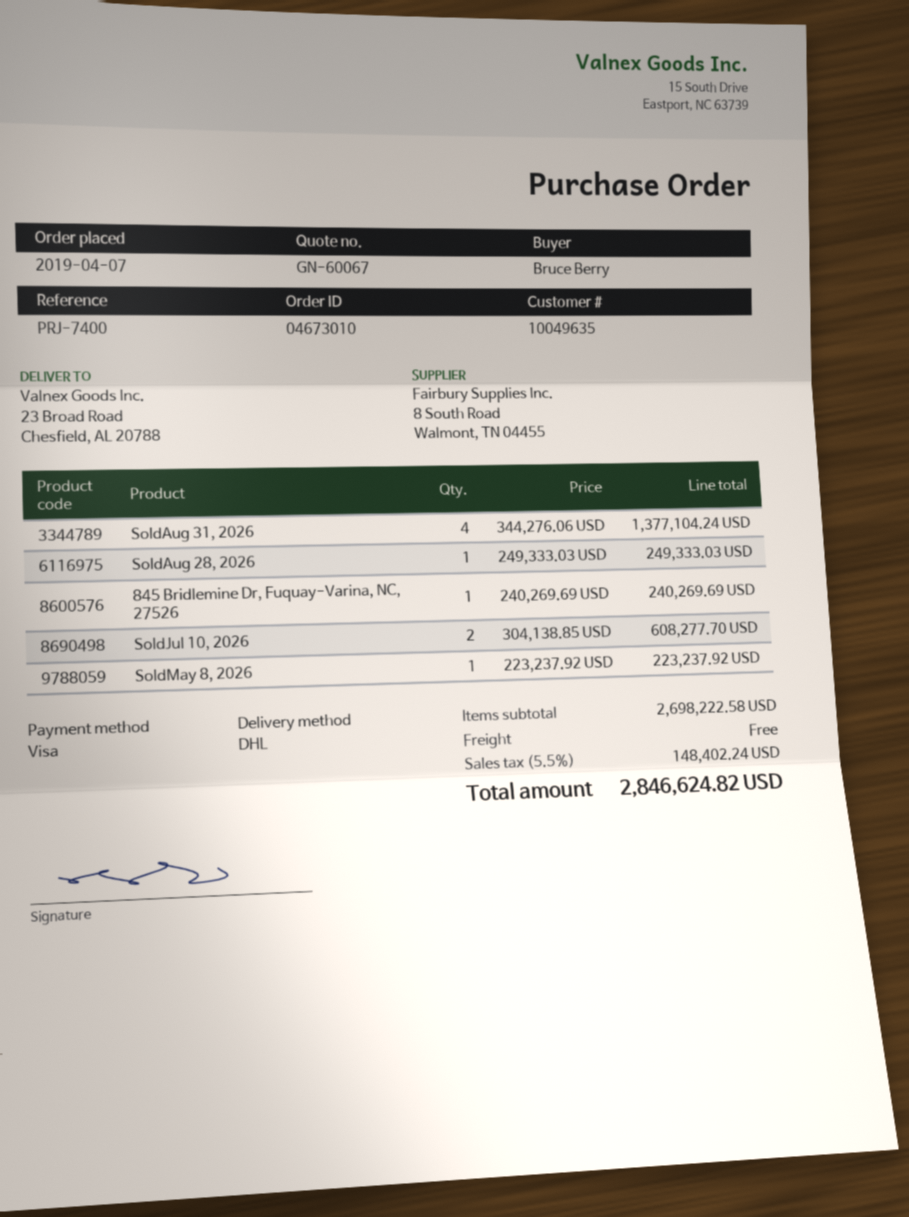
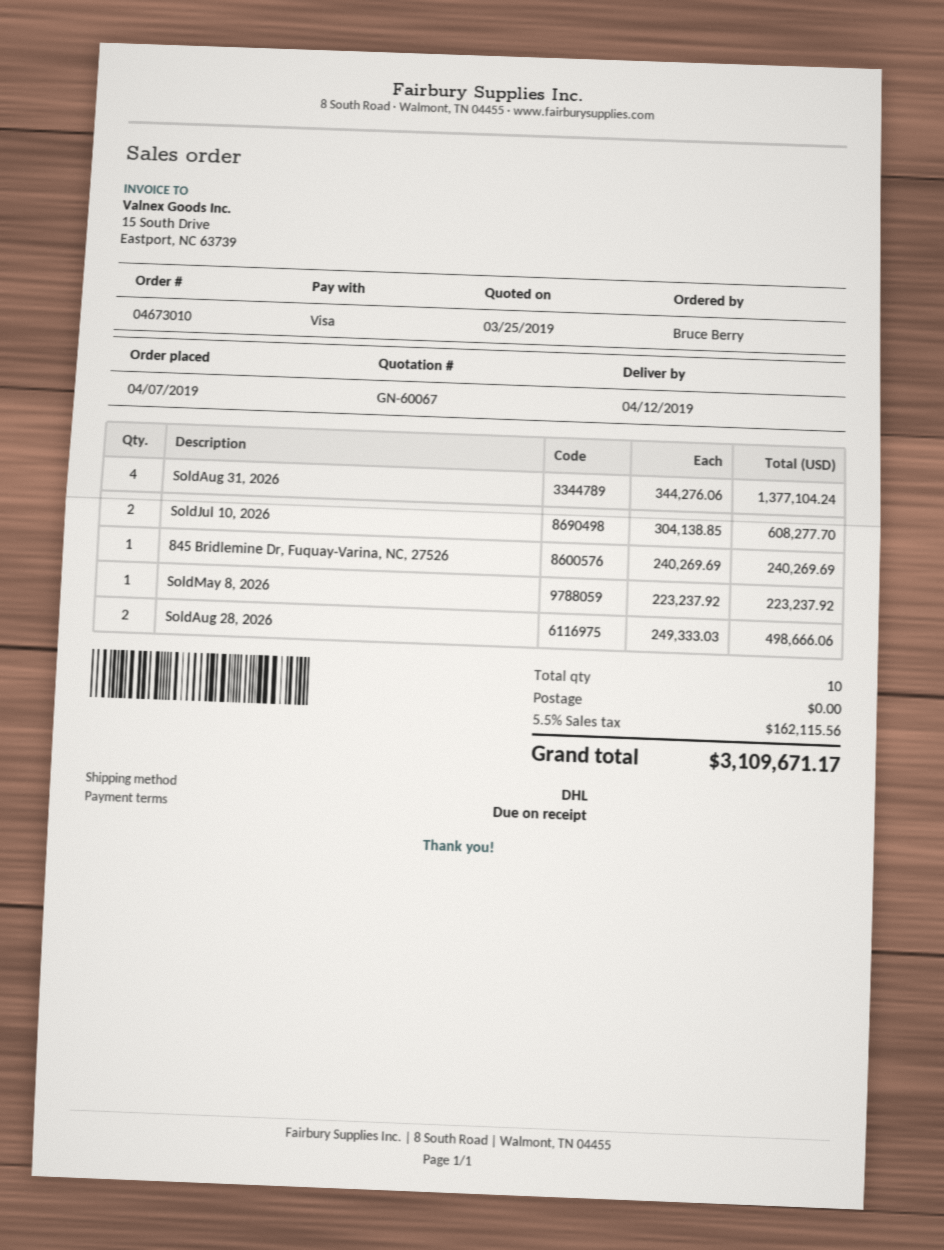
SoldAug 28, 2026: 1 x 249333.03 = 249333.03 -> 2 x 249333.03 = 498666.06
tax: 5.5% = 148402.24 -> 5.5% = 162115.56
total: 2846624.82 -> 3109671.17

